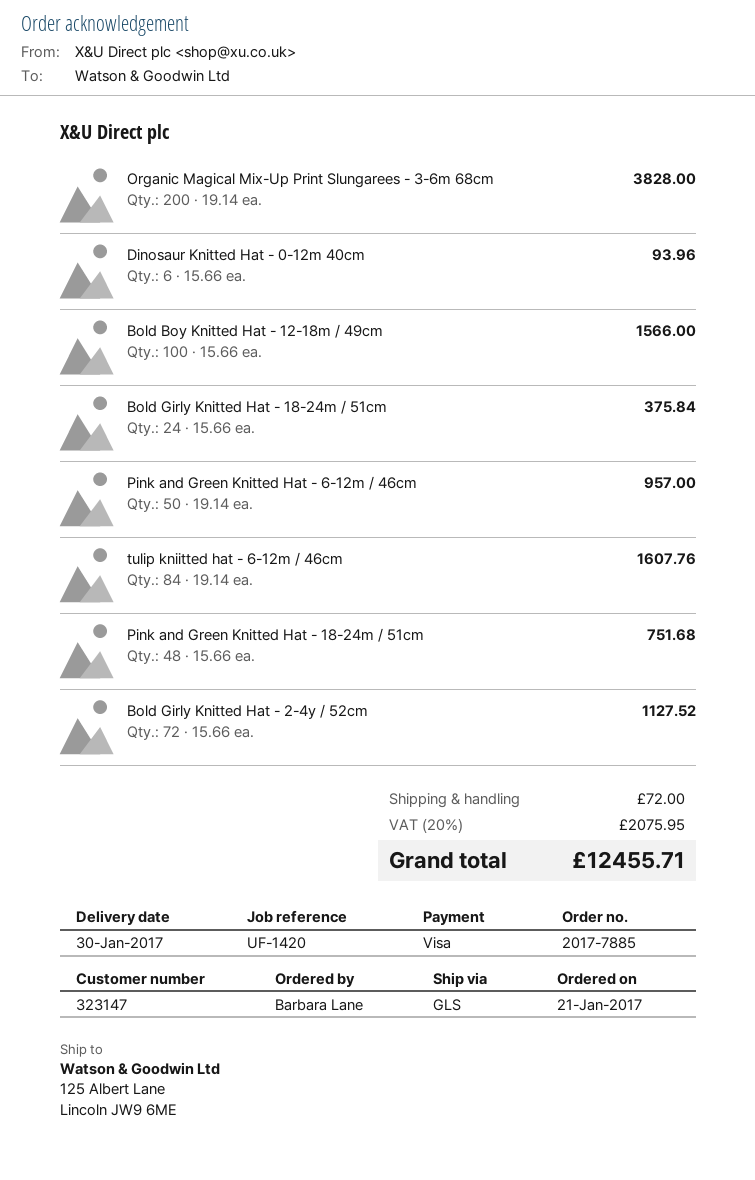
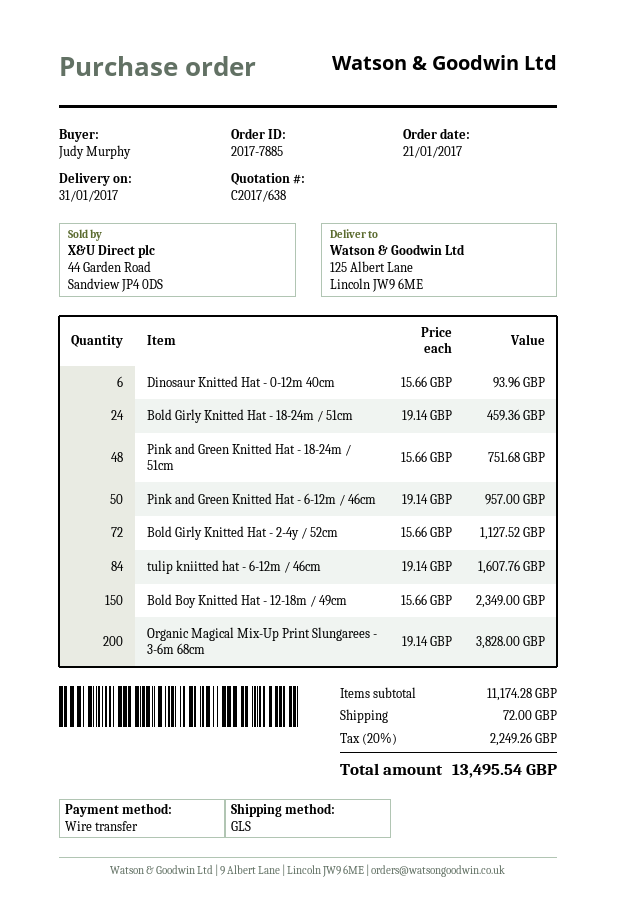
delivery date: 2017-01-30 -> 2017-01-31
ordered by: Barbara Lane -> Judy Murphy
payment method: Visa -> bank transfer
Bold Boy Knitted Hat - 12-18m / 49cm: 100 x 15.66 = 1566.00 -> 150 x 15.66 = 2349.00
Bold Girly Knitted Hat - 18-24m / 51cm: 24 x 15.66 = 375.84 -> 24 x 19.14 = 459.36
tax: 20% = 2075.95 -> 20% = 2249.26
total: 12455.71 -> 13495.54

